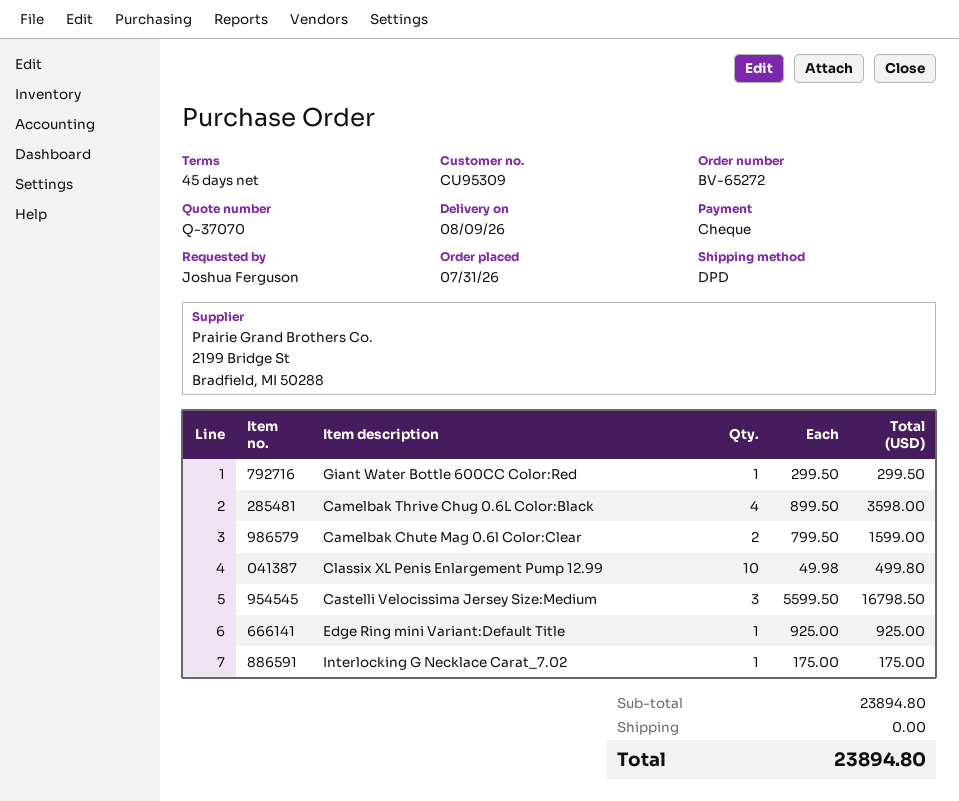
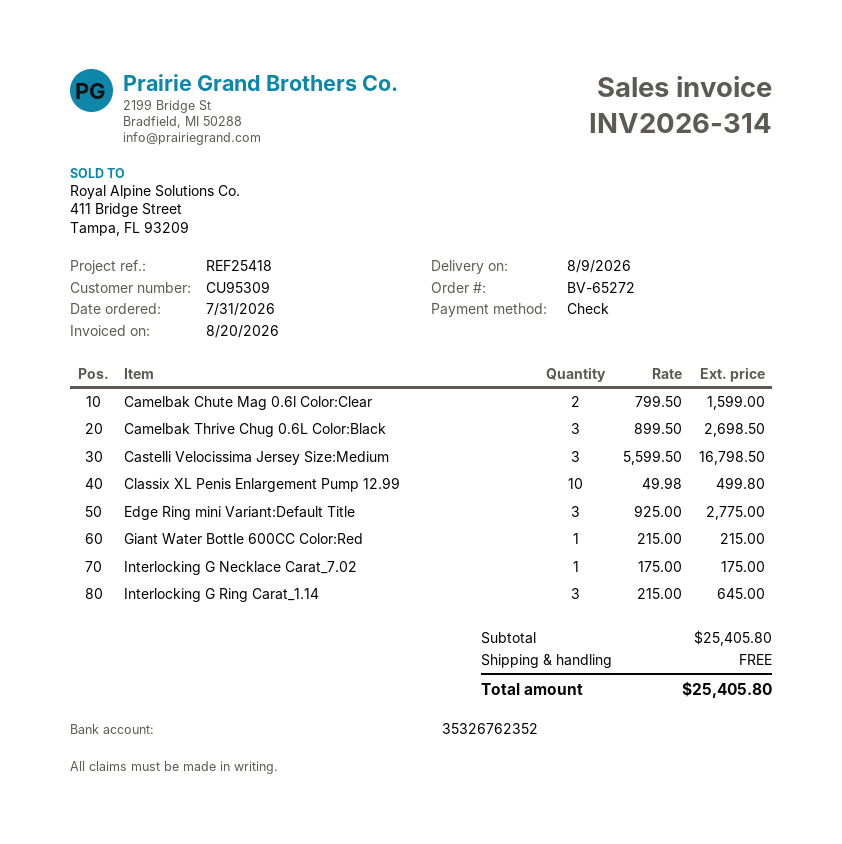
Giant Water Bottle 600CC Color:Red: 1 x 299.50 = 299.50 -> 1 x 215.00 = 215.00
Camelbak Thrive Chug 0.6L Color:Black: 4 x 899.50 = 3598.00 -> 3 x 899.50 = 2698.50
Edge Ring mini Variant:Default Title: 1 x 925.00 = 925.00 -> 3 x 925.00 = 2775.00
Interlocking G Ring Carat_1.14: none -> 3 x 215.00 = 645.00
subtotal: 23894.80 -> 25405.80
total: 23894.80 -> 25405.80

